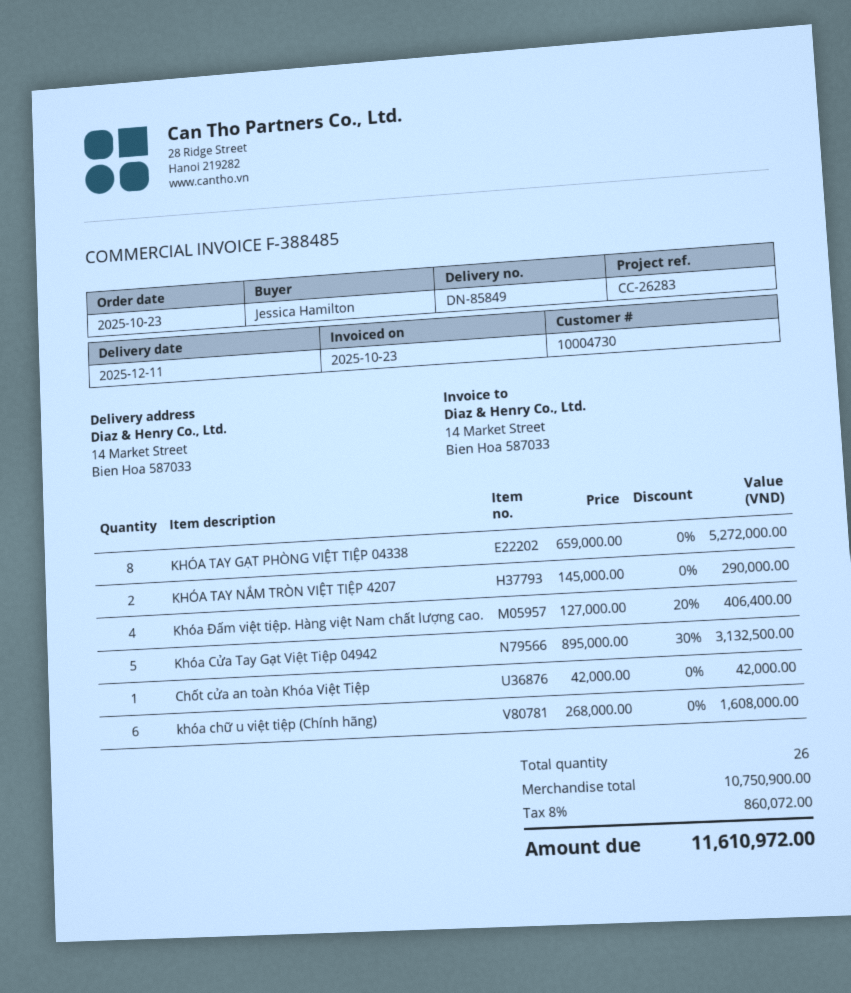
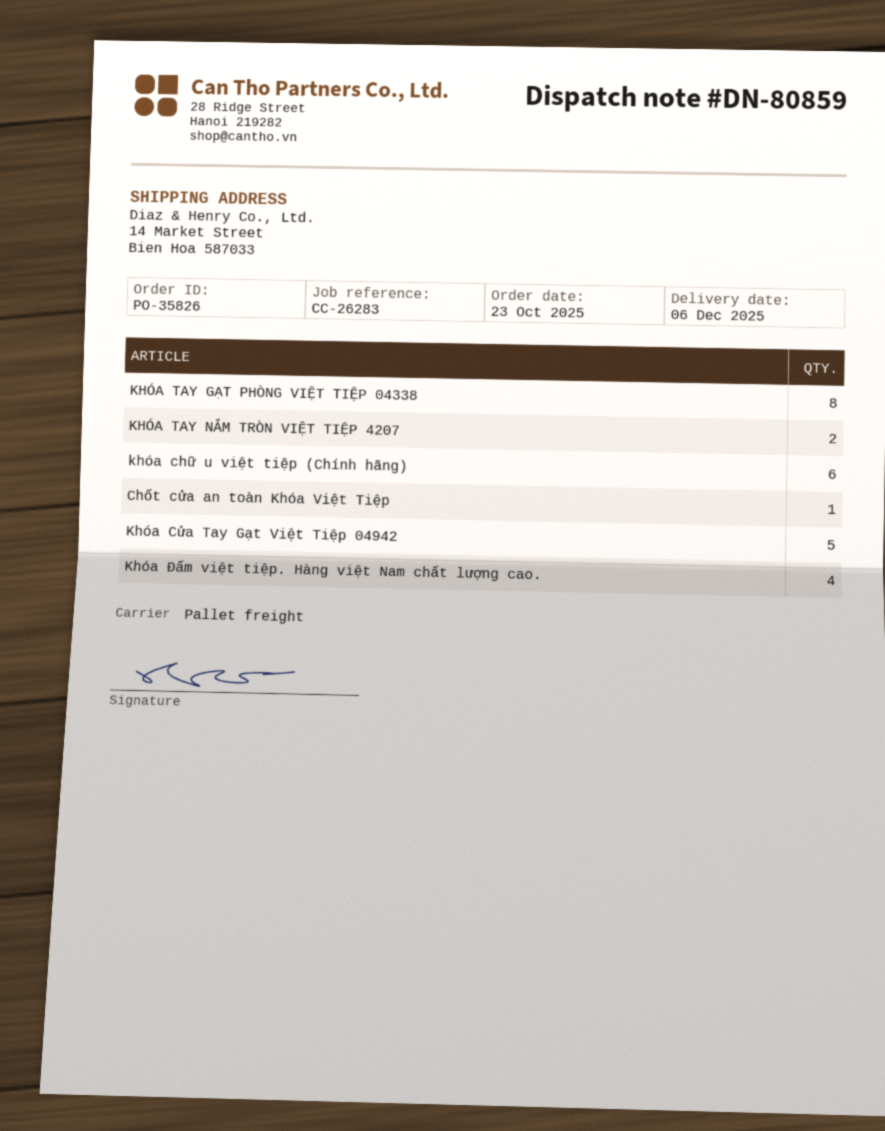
delivery note number: DN-85849 -> DN-80859
delivery date: 2025-12-11 -> 2025-12-06

